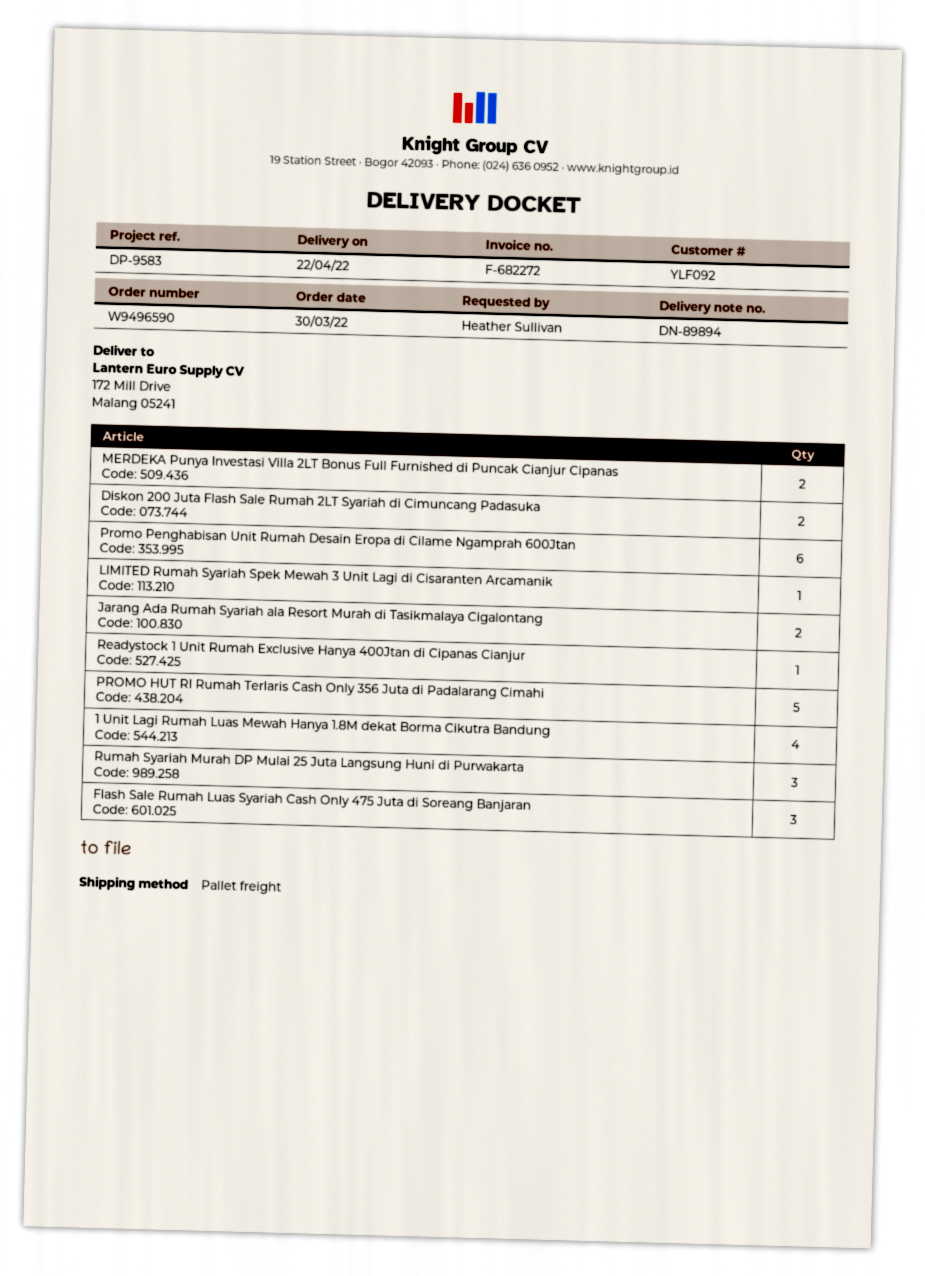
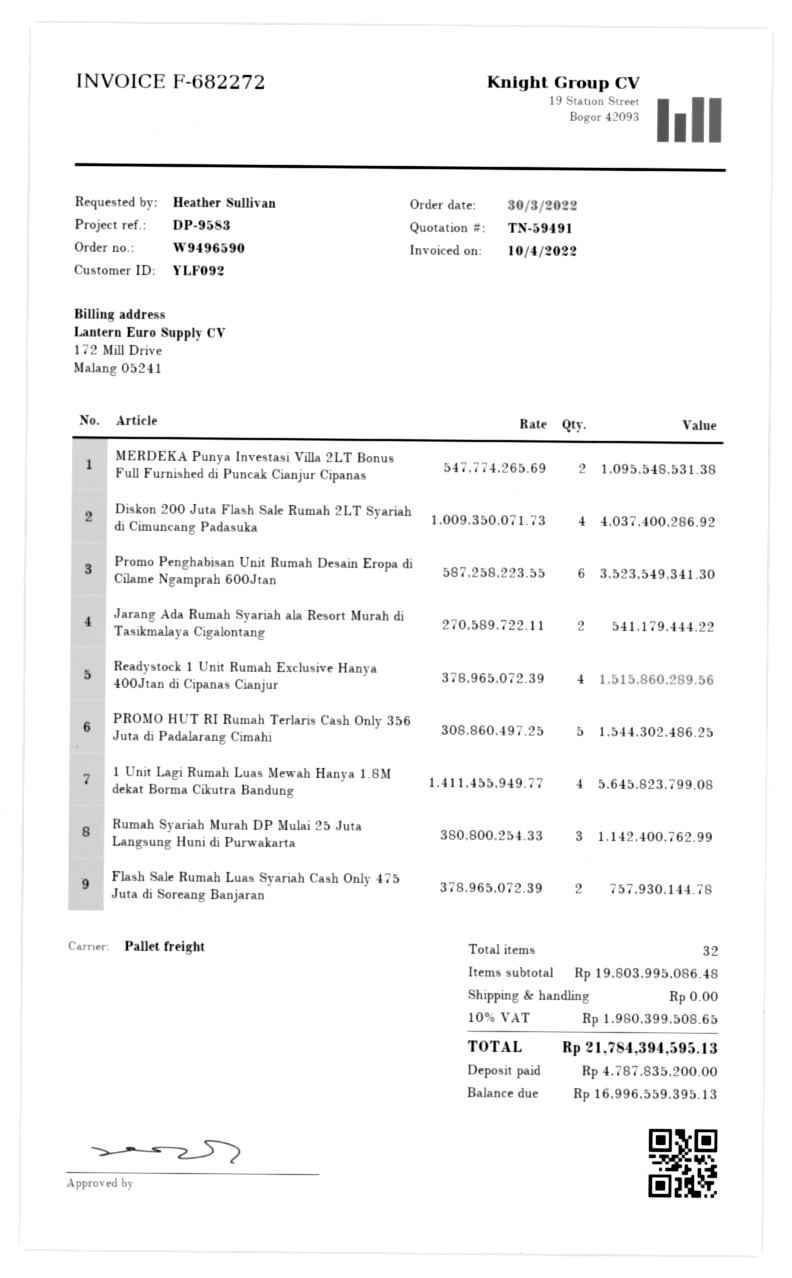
Diskon 200 Juta Flash Sale Rumah 2LT Syariah di Cimuncang Padasuka: 2 -> 4
LIMITED Rumah Syariah Spek Mewah 3 Unit Lagi di Cisaranten Arcamanik: 1 -> none
Readystock 1 Unit Rumah Exclusive Hanya 400Jtan di Cipanas Cianjur: 1 -> 4
Flash Sale Rumah Luas Syariah Cash Only 475 Juta di Soreang Banjaran: 3 -> 2

